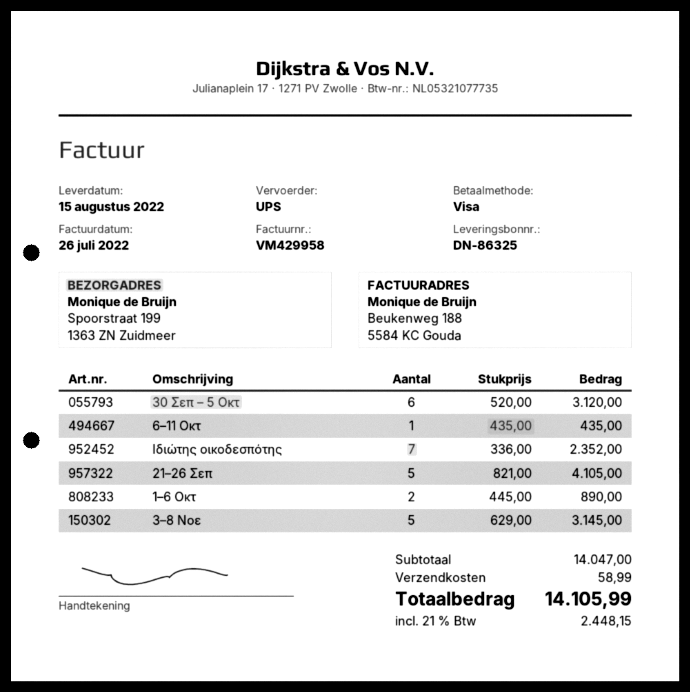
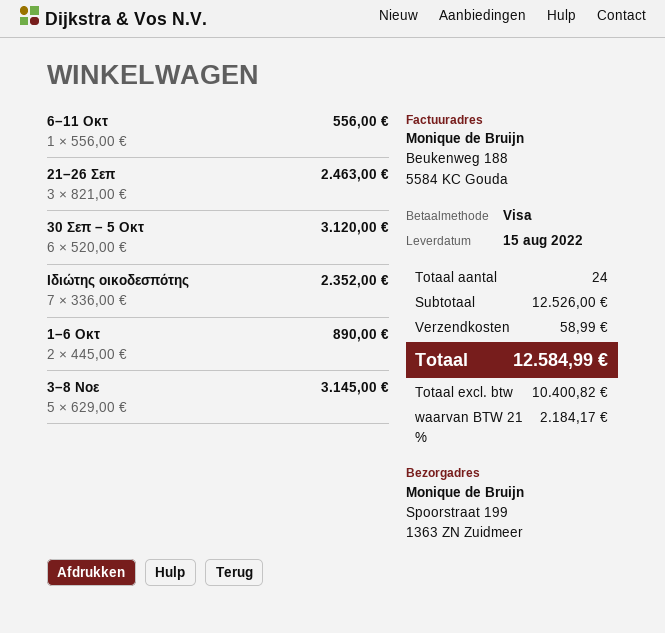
6–11 Οκτ: 1 x 435.00 = 435.00 -> 1 x 556.00 = 556.00
21–26 Σεπ: 5 x 821.00 = 4105.00 -> 3 x 821.00 = 2463.00
subtotal: 14047.00 -> 12526.00
tax: 21% = 2448.15 -> 21% = 2184.17
total: 14105.99 -> 12584.99

